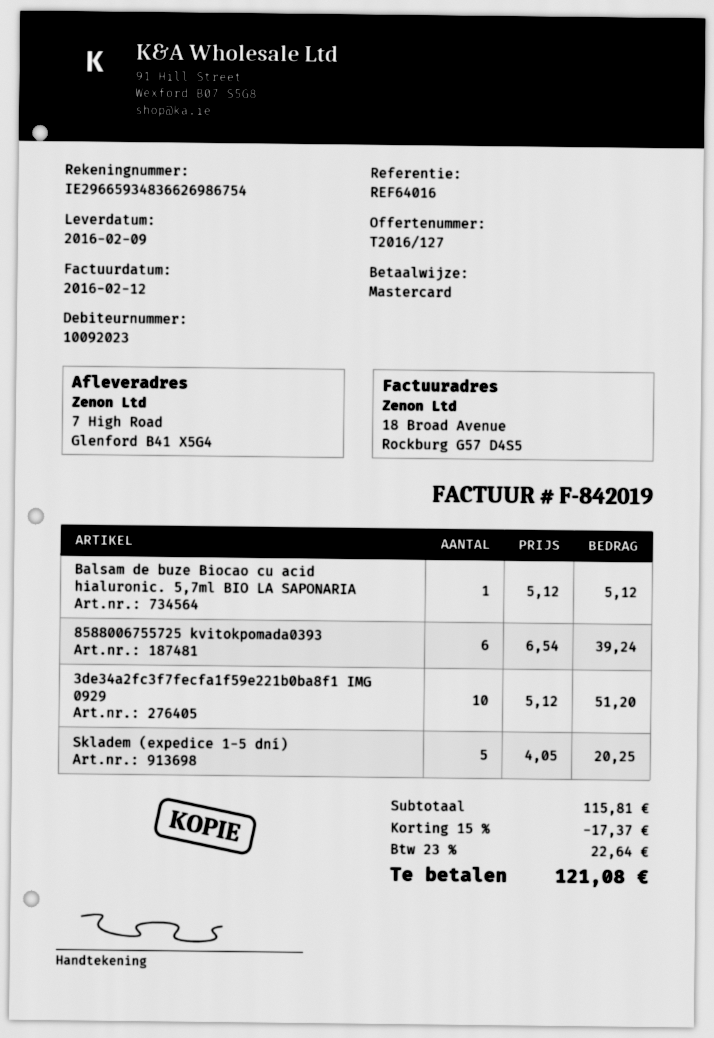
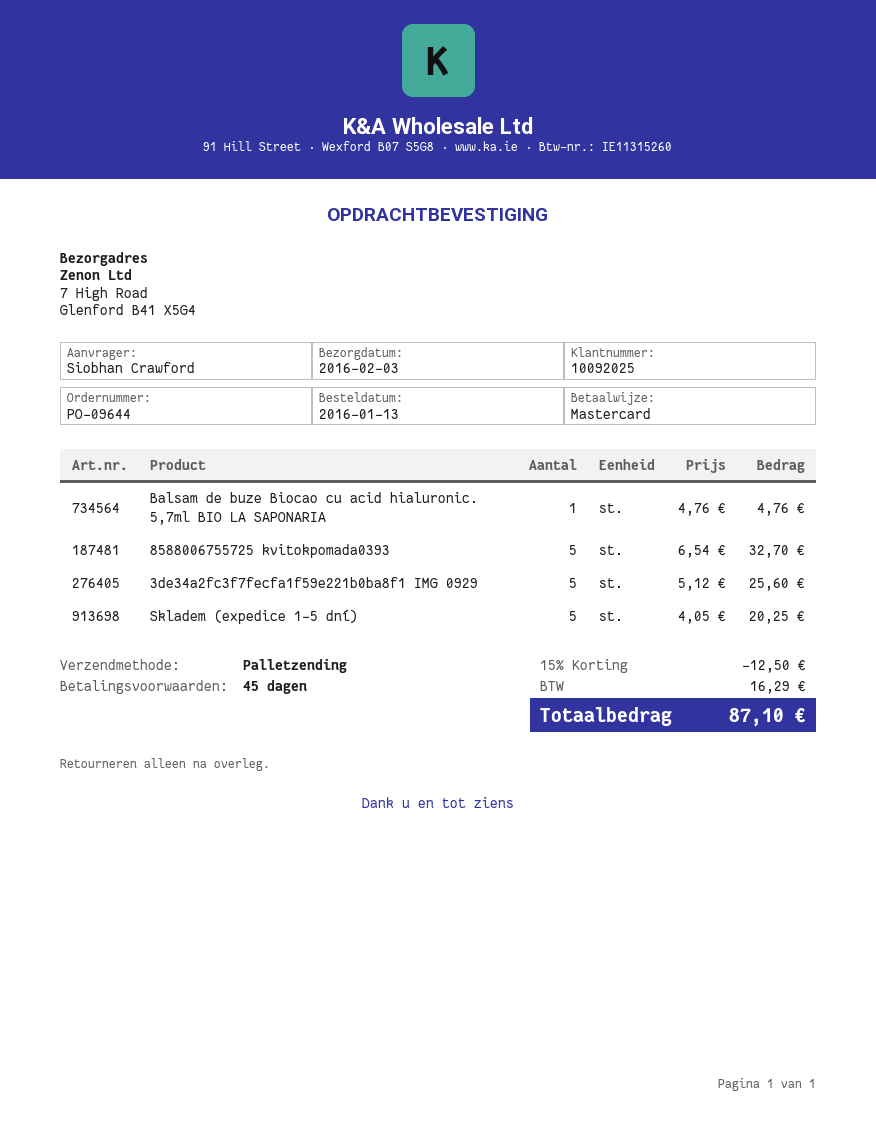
delivery date: 2016-02-09 -> 2016-02-03
customer number: 10092023 -> 10092025
Balsam de buze Biocao cu acid hialuronic. 5,7ml BIO LA SAPONARIA: 1 x 5.12 = 5.12 -> 1 x 4.76 = 4.76
8588006755725 kvitokpomada0393: 6 x 6.54 = 39.24 -> 5 x 6.54 = 32.70
3de34a2fc3f7fecfa1f59e221b0ba8f1 IMG 0929: 10 x 5.12 = 51.20 -> 5 x 5.12 = 25.60
discount: 15% = 17.37 -> 15% = 12.50
tax: 22.64 -> 16.29
total: 121.08 -> 87.10

